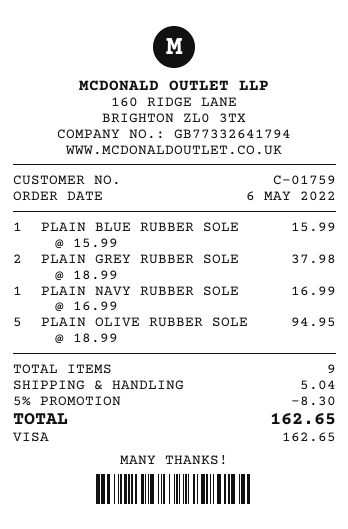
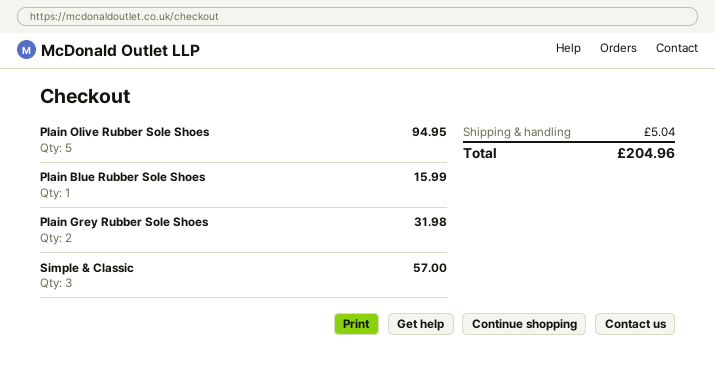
PLAIN GREY RUBBER SOLE: 2 for 37.98 -> 2 for 31.98
PLAIN NAVY RUBBER SOLE: 1 for 16.99 -> none
Simple & Classic: none -> 3 for 57.00
discount: 5% = 8.30 -> none
total: 162.65 -> 204.96

